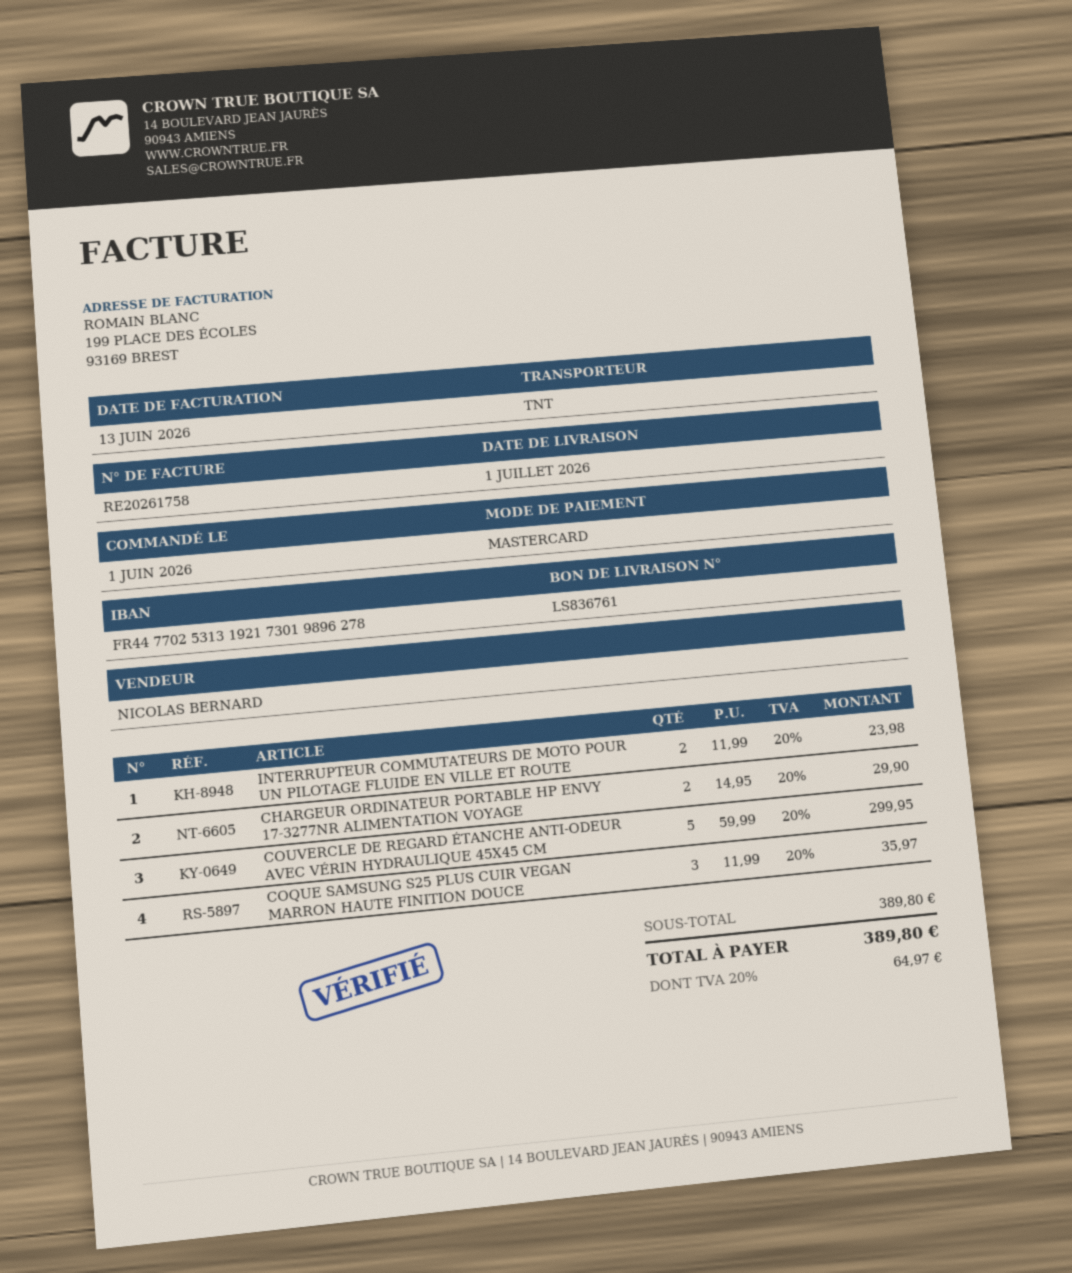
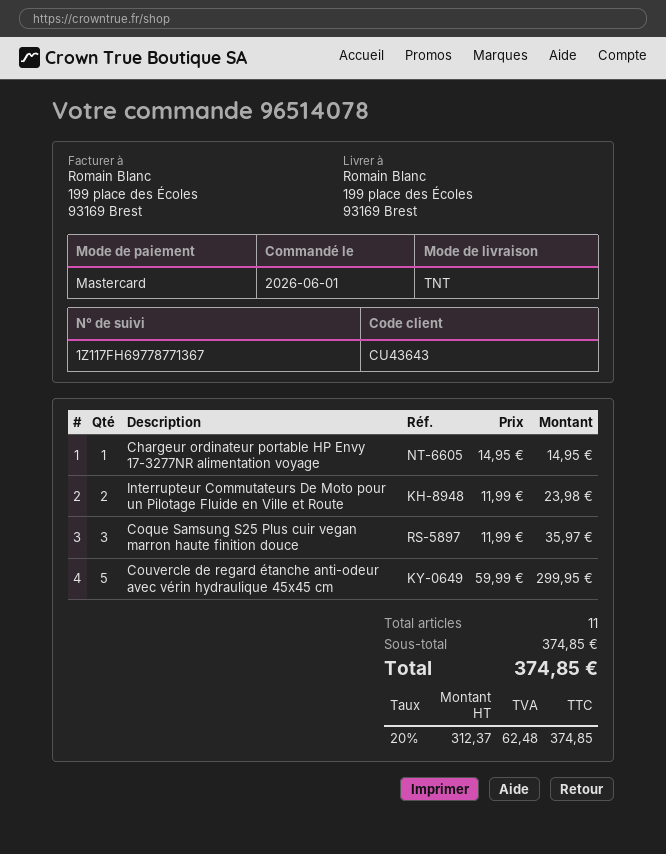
CHARGEUR ORDINATEUR PORTABLE HP ENVY 17-3277NR ALIMENTATION VOYAGE: 2 x 14.95 = 29.90 -> 1 x 14.95 = 14.95
subtotal: 389.80 -> 374.85
tax: 20% = 64.97 -> 20% = 62.48
total: 389.80 -> 374.85

